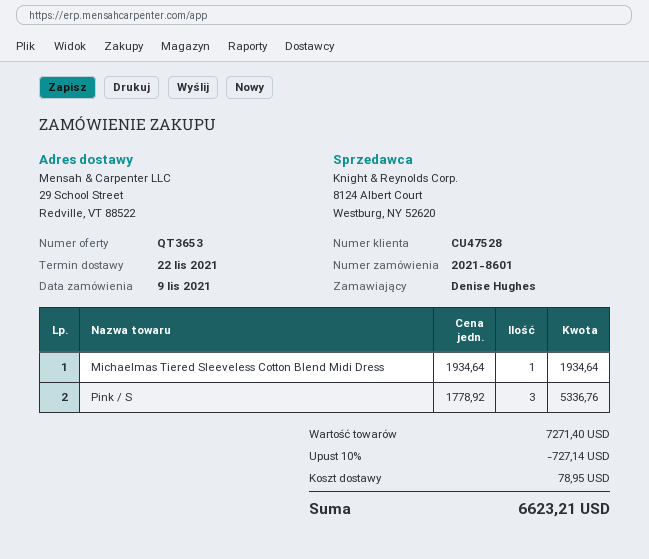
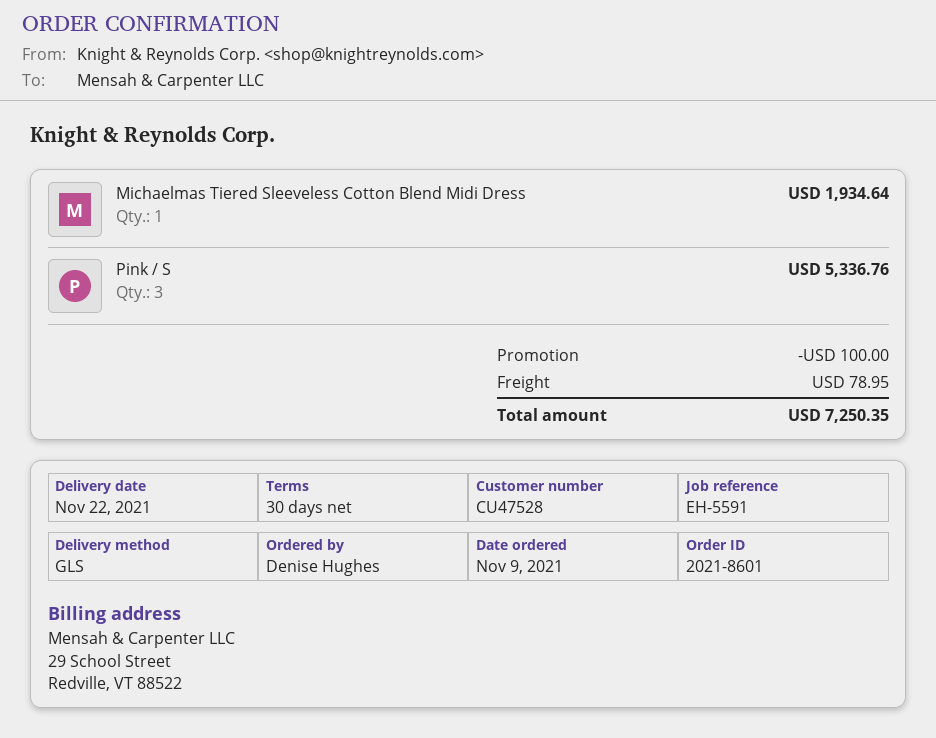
discount: 727.14 -> 100.00
total: 6623.21 -> 7250.35

